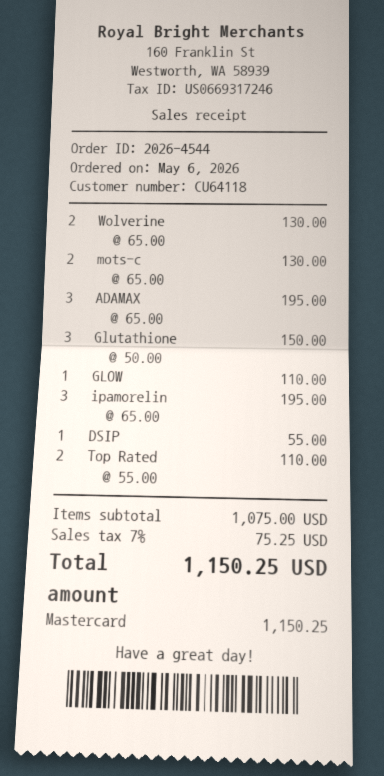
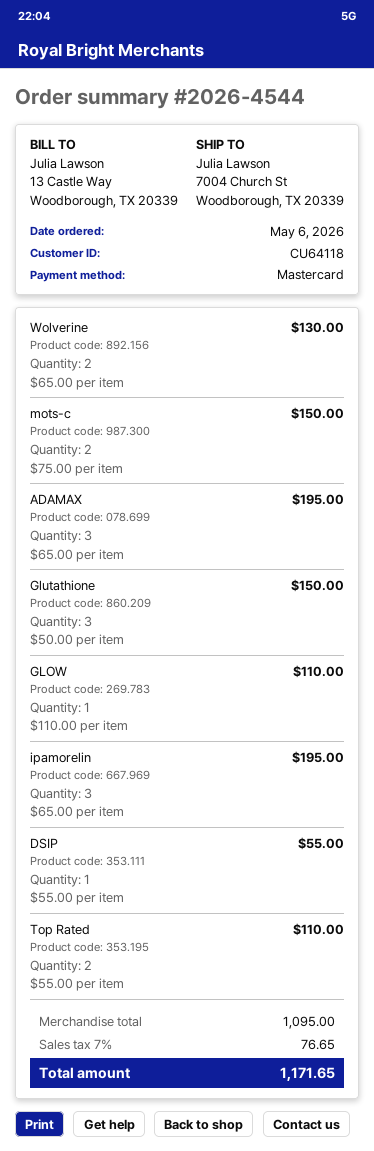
mots-c: 2 x 65.00 = 130.00 -> 2 x 75.00 = 150.00
subtotal: 1075.00 -> 1095.00
tax: 7% = 75.25 -> 7% = 76.65
total: 1150.25 -> 1171.65

